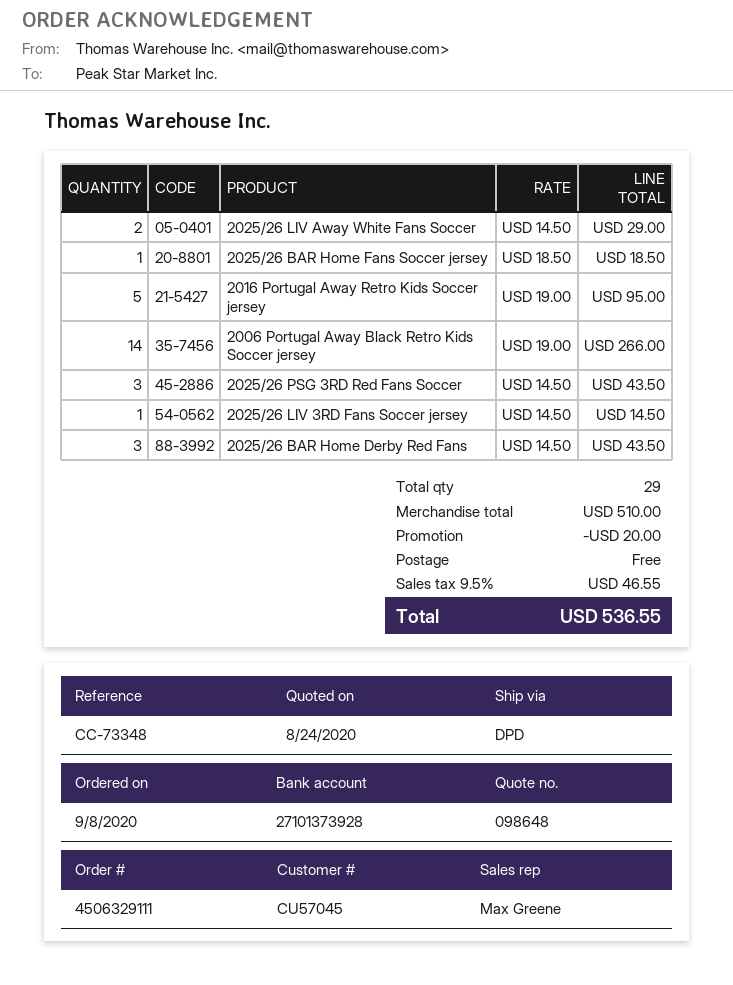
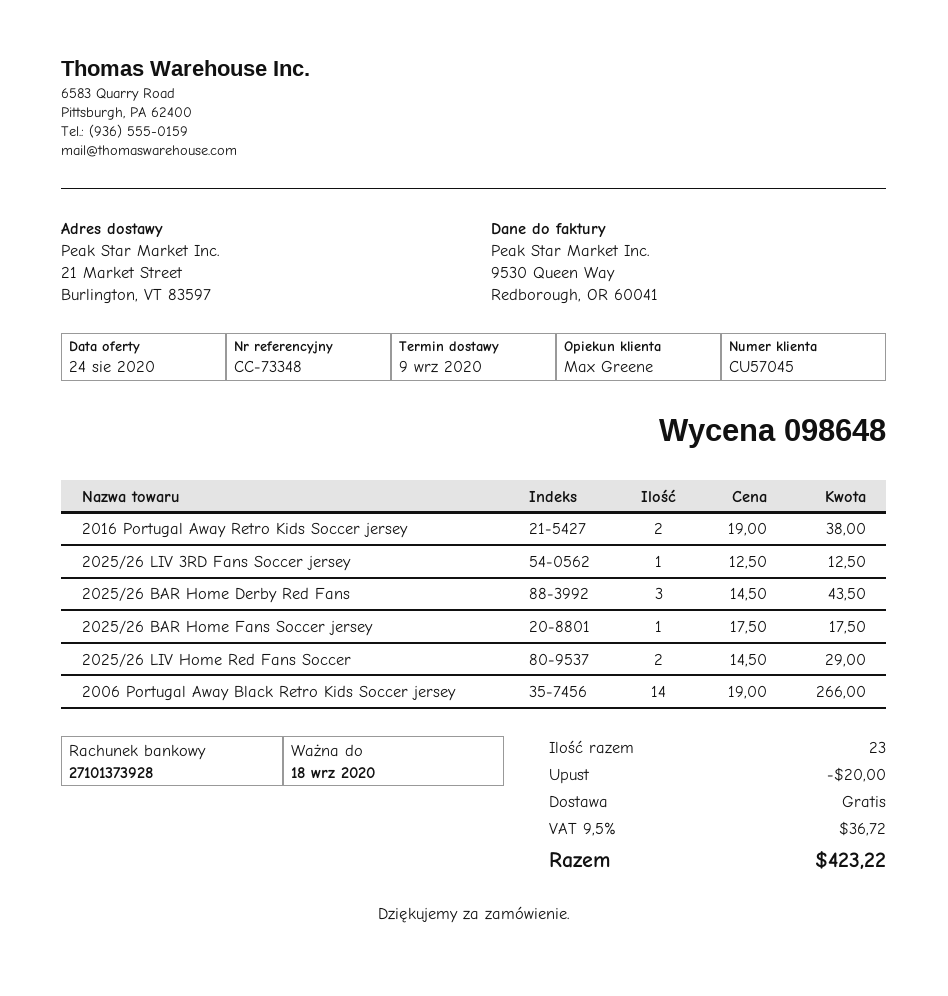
2025/26 LIV Away White Fans Soccer: 2 x 14.50 = 29.00 -> none
2025/26 BAR Home Fans Soccer jersey: 1 x 18.50 = 18.50 -> 1 x 17.50 = 17.50
2016 Portugal Away Retro Kids Soccer jersey: 5 x 19.00 = 95.00 -> 2 x 19.00 = 38.00
2025/26 PSG 3RD Red Fans Soccer: 3 x 14.50 = 43.50 -> none
2025/26 LIV 3RD Fans Soccer jersey: 1 x 14.50 = 14.50 -> 1 x 12.50 = 12.50
2025/26 LIV Home Red Fans Soccer: none -> 2 x 14.50 = 29.00
total quantity: 29 -> 23
tax: 9.5% = 46.55 -> 9.5% = 36.72
total: 536.55 -> 423.22

